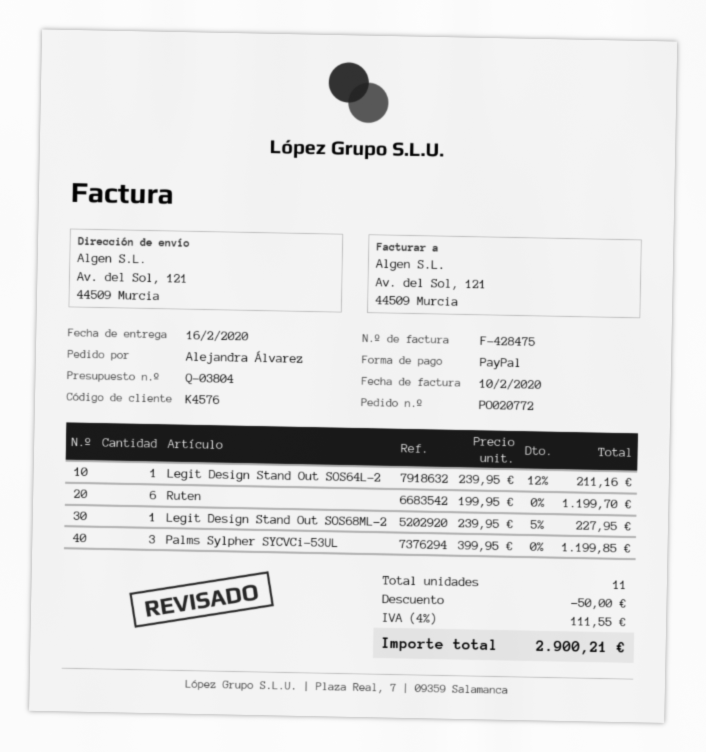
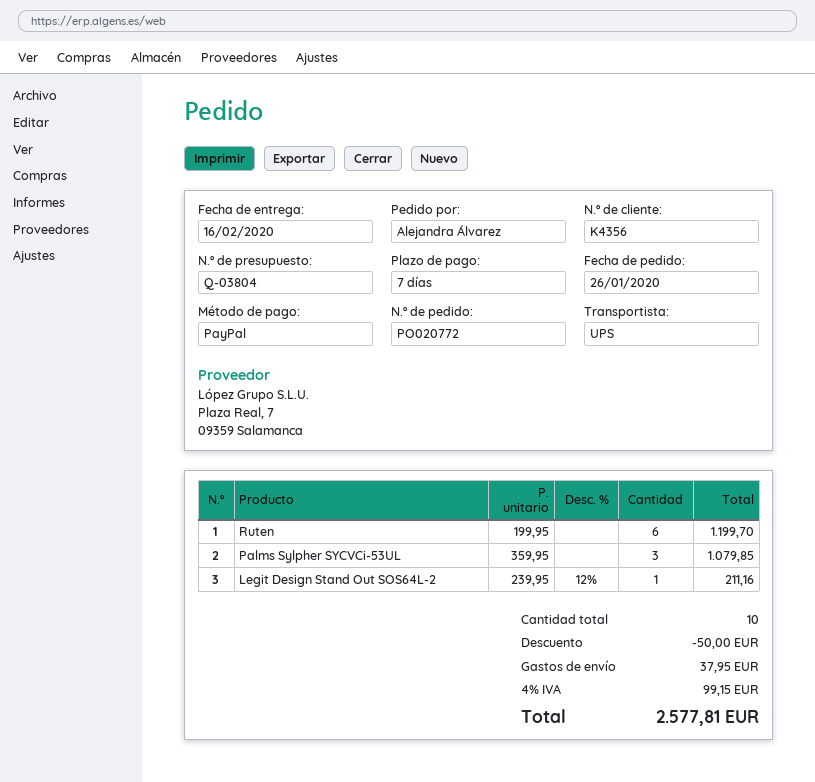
customer number: K4576 -> K4356
Legit Design Stand Out SOS68ML-2: 1 x 239.95 - 5% = 227.95 -> none
Palms Sylpher SYCVCi-53UL: 3 x 399.95 = 1199.85 -> 3 x 359.95 = 1079.85
total quantity: 11 -> 10
shipping: none -> 37.95
tax: 4% = 111.55 -> 4% = 99.15
total: 2900.21 -> 2577.81

